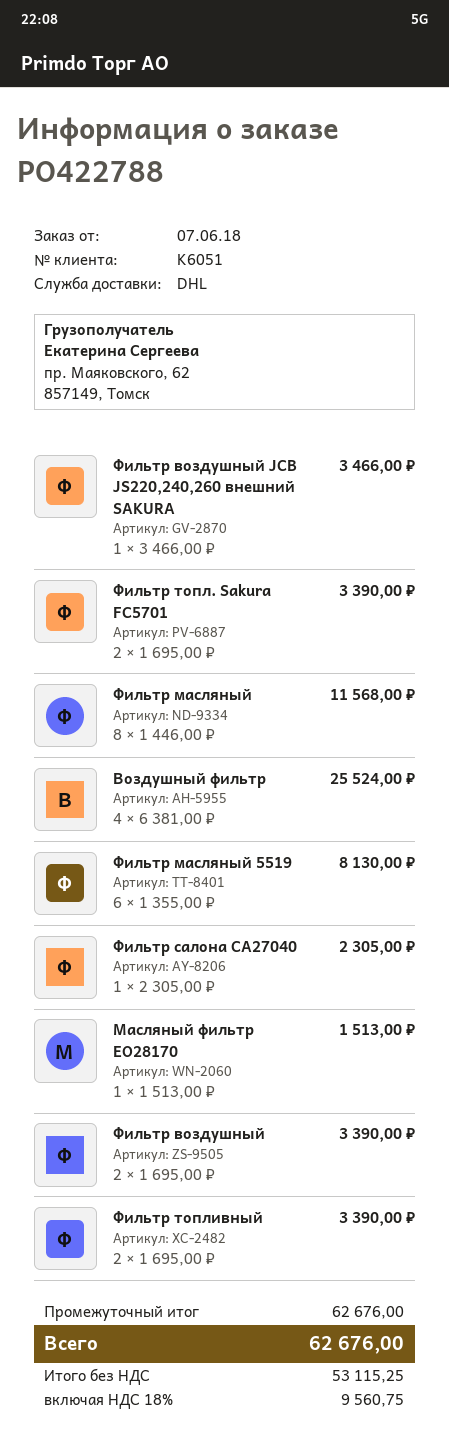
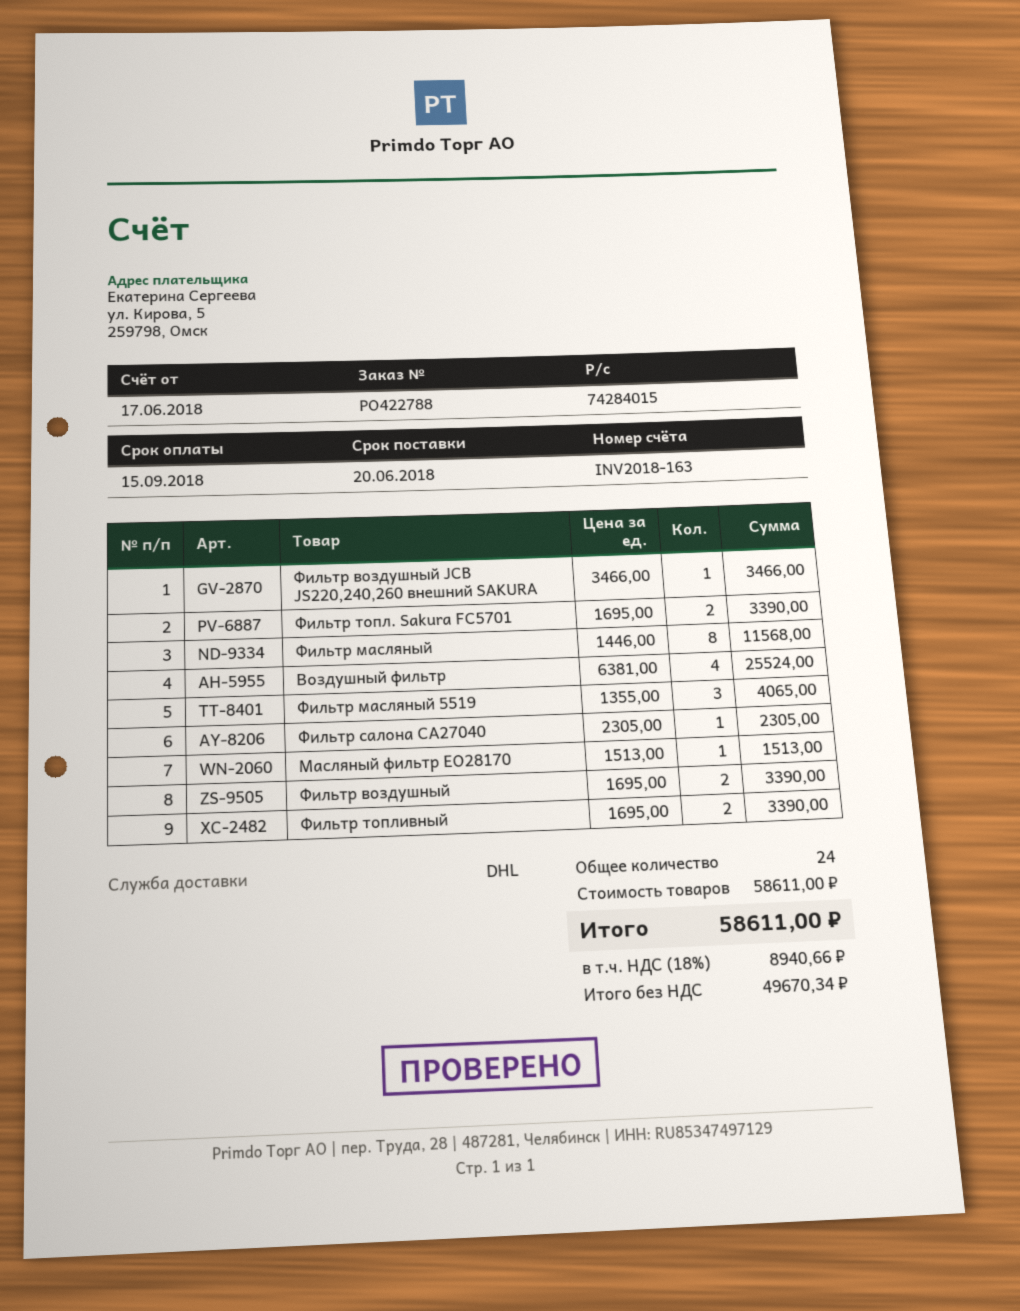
Фильтр масляный 5519: 6 x 1355.00 = 8130.00 -> 3 x 1355.00 = 4065.00
subtotal: 62676.00 -> 58611.00
net: 53115.25 -> 49670.34
tax: 18% = 9560.75 -> 18% = 8940.66
total: 62676.00 -> 58611.00

